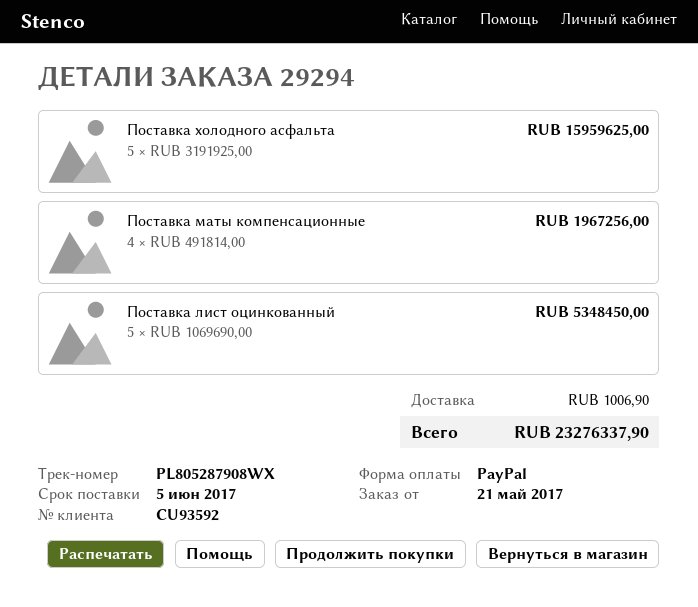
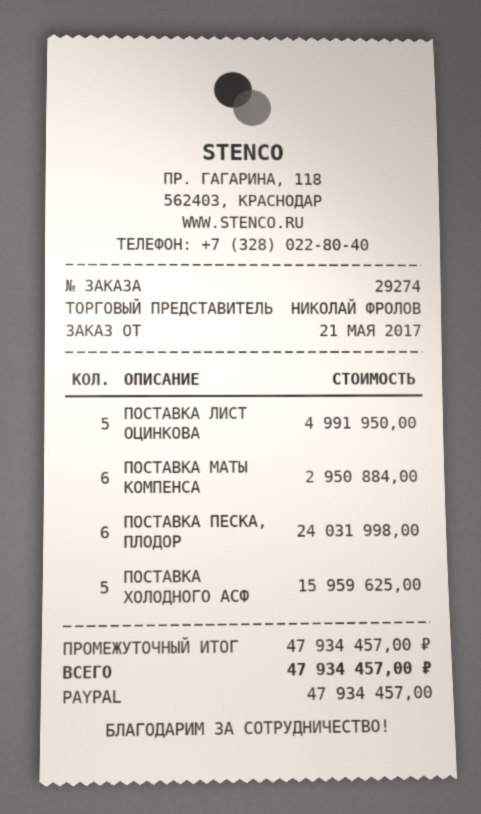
order number: 29294 -> 29274
Поставка маты компенсационные: 4 for 1967256.00 -> 6 for 2950884.00
Поставка лист оцинкованный: 5 for 5348450.00 -> 5 for 4991950.00
ПОСТАВКА ПЕСКА, ПЛОДОР: none -> 6 for 24031998.00
shipping: 1006.90 -> none
total: 23276337.90 -> 47934457.00

